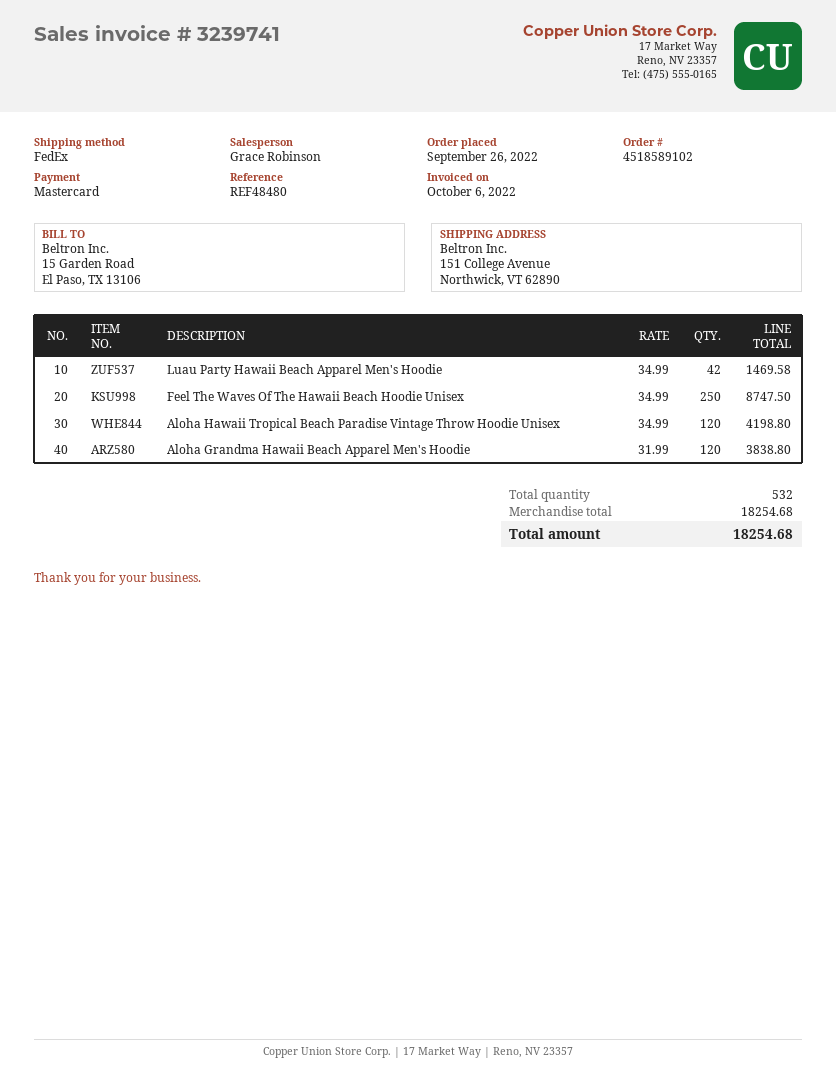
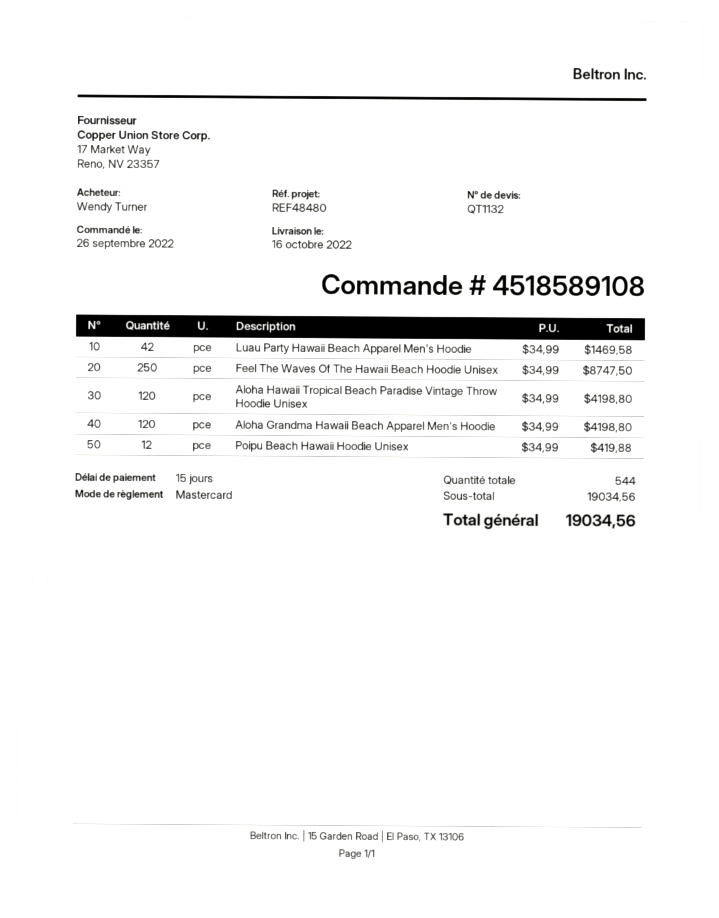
order number: 4518589102 -> 4518589108
Aloha Grandma Hawaii Beach Apparel Men's Hoodie: 120 x 31.99 = 3838.80 -> 120 x 34.99 = 4198.80
Poipu Beach Hawaii Hoodie Unisex: none -> 12 x 34.99 = 419.88
total quantity: 532 -> 544
subtotal: 18254.68 -> 19034.56
total: 18254.68 -> 19034.56

